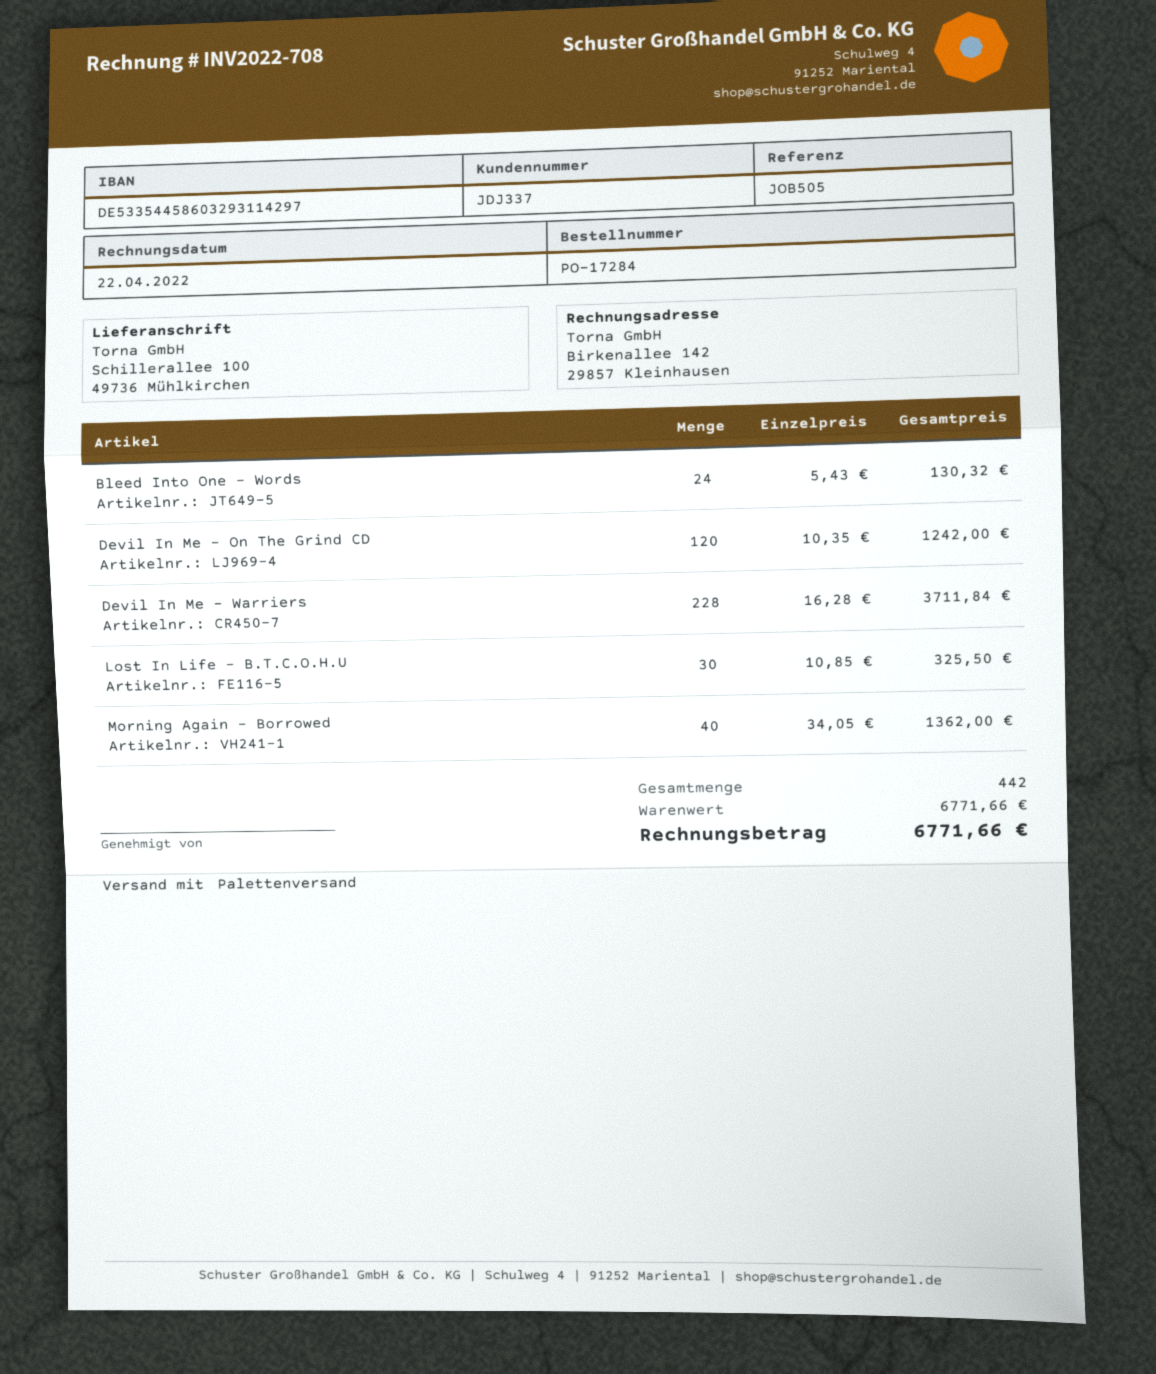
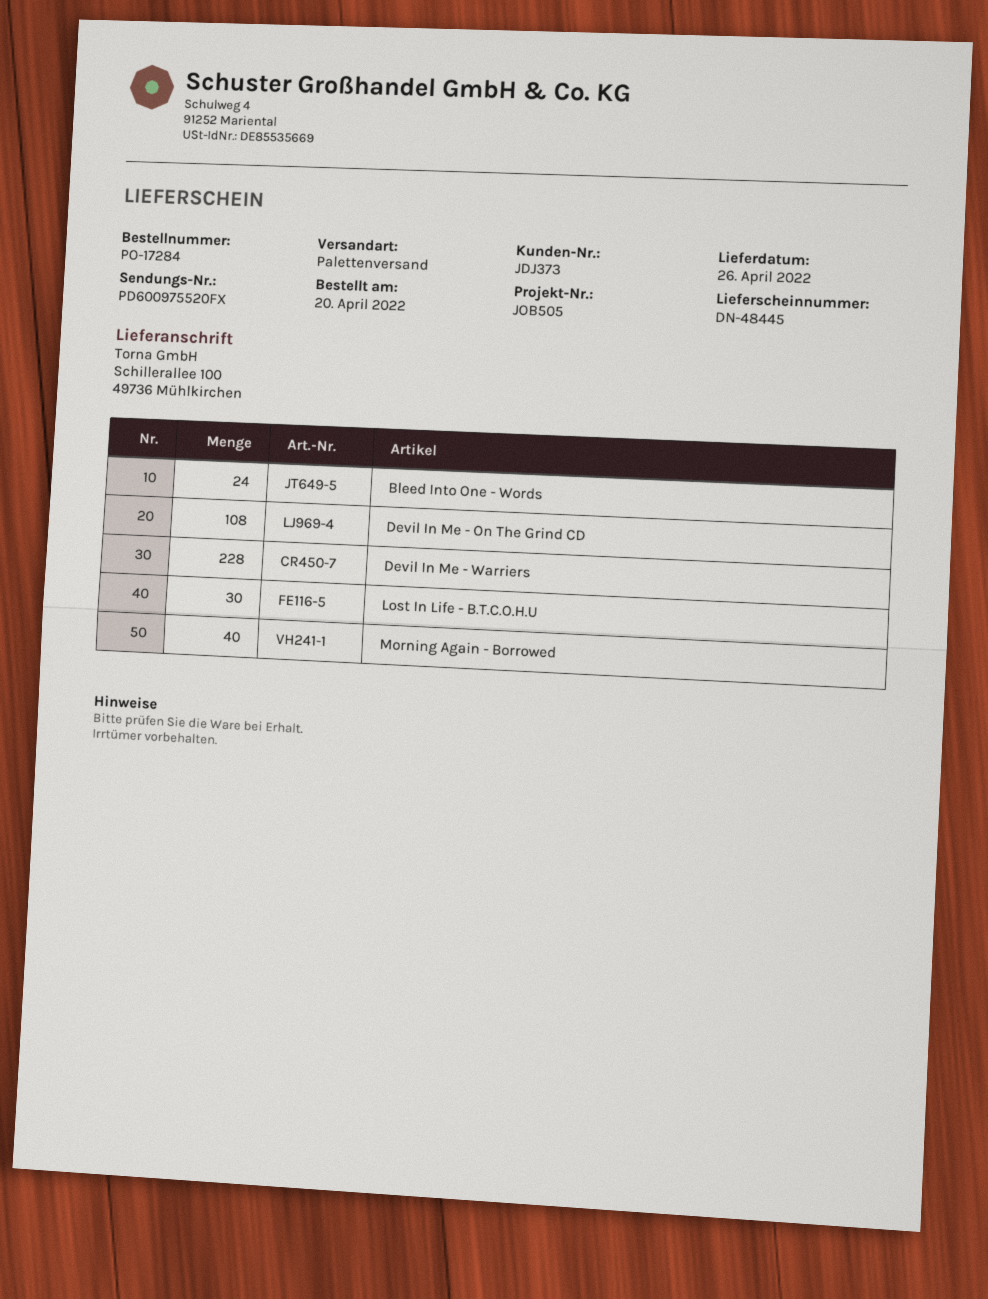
customer number: JDJ337 -> JDJ373
Devil In Me - On The Grind CD: 120 -> 108

